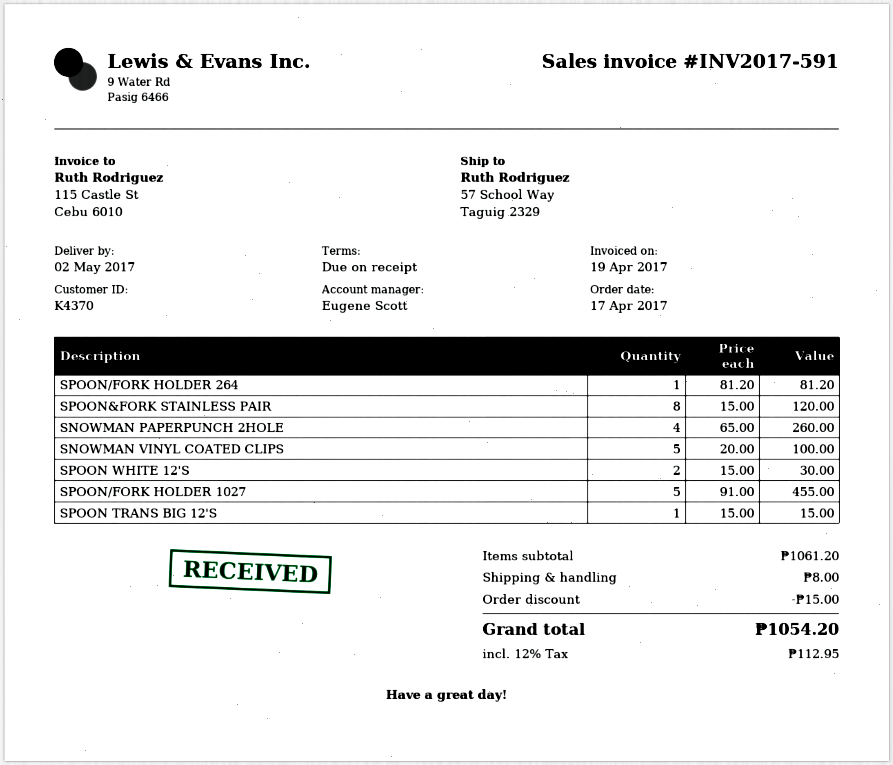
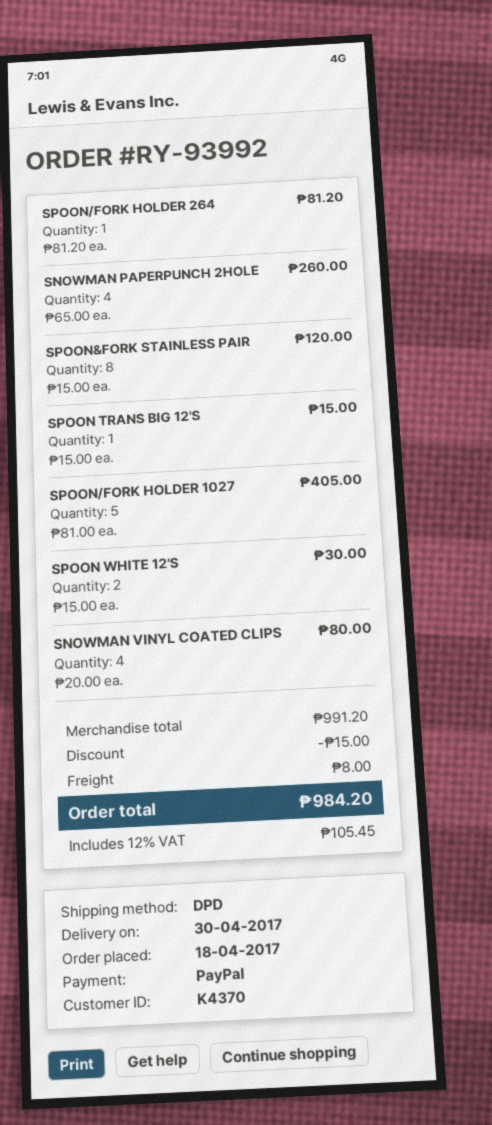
order date: 2017-04-17 -> 2017-04-18
delivery date: 2017-05-02 -> 2017-04-30
SNOWMAN VINYL COATED CLIPS: 5 x 20.00 = 100.00 -> 4 x 20.00 = 80.00
SPOON/FORK HOLDER 1027: 5 x 91.00 = 455.00 -> 5 x 81.00 = 405.00
subtotal: 1061.20 -> 991.20
tax: 12% = 112.95 -> 12% = 105.45
total: 1054.20 -> 984.20

